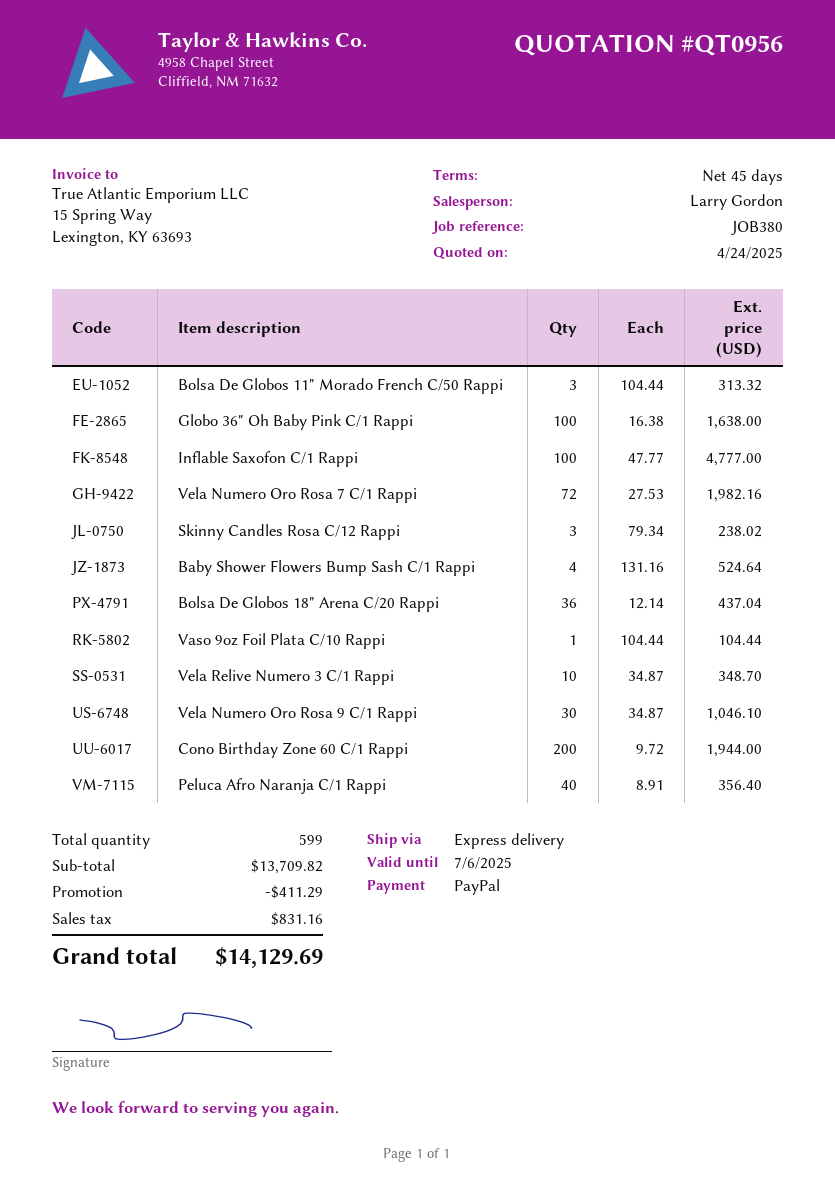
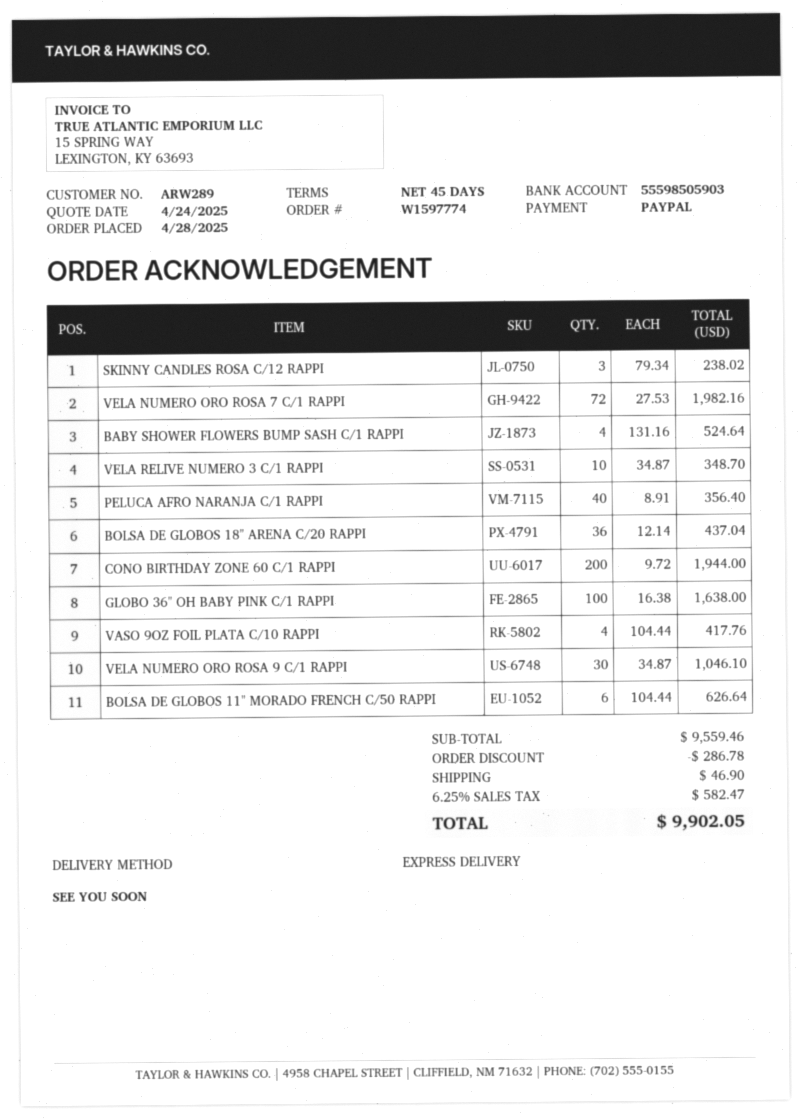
Bolsa De Globos 11" Morado French C/50 Rappi: 3 x 104.44 = 313.32 -> 6 x 104.44 = 626.64
Inflable Saxofon C/1 Rappi: 100 x 47.77 = 4777.00 -> none
Vaso 9oz Foil Plata C/10 Rappi: 1 x 104.44 = 104.44 -> 4 x 104.44 = 417.76
subtotal: 13709.82 -> 9559.46
discount: 411.29 -> 286.78
shipping: none -> 46.90
tax: 831.16 -> 582.47
total: 14129.69 -> 9902.05

